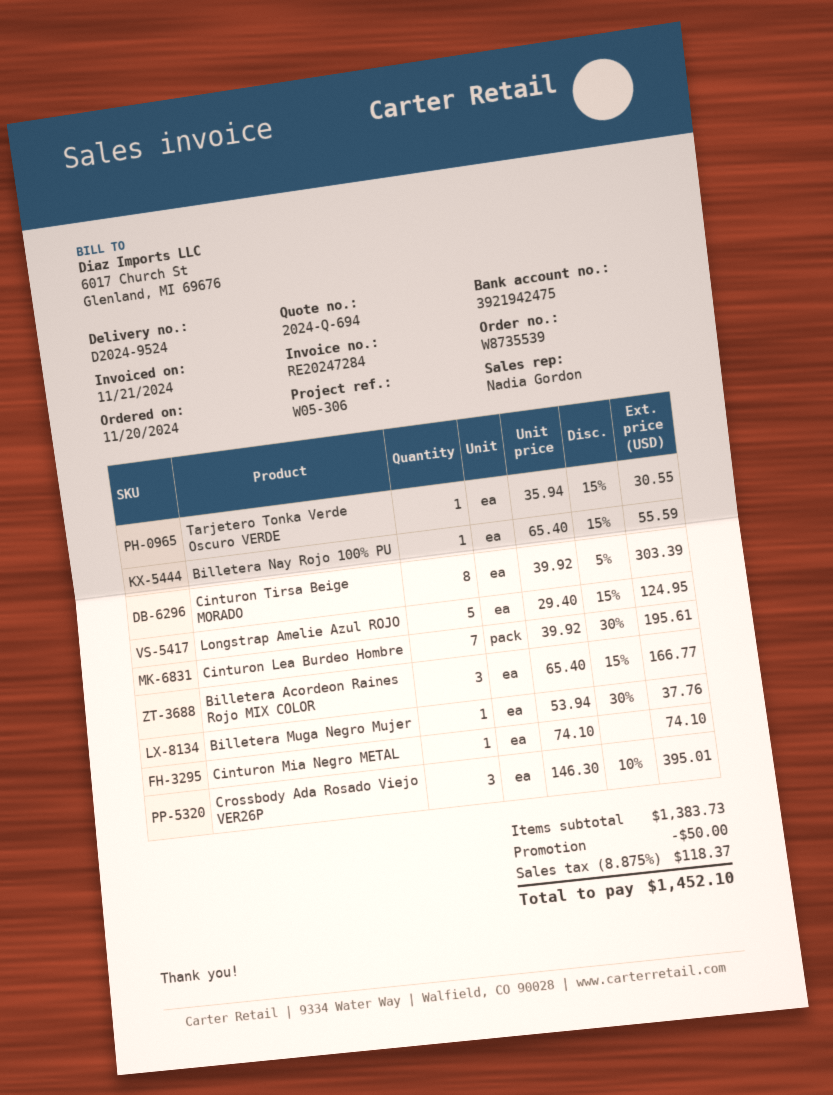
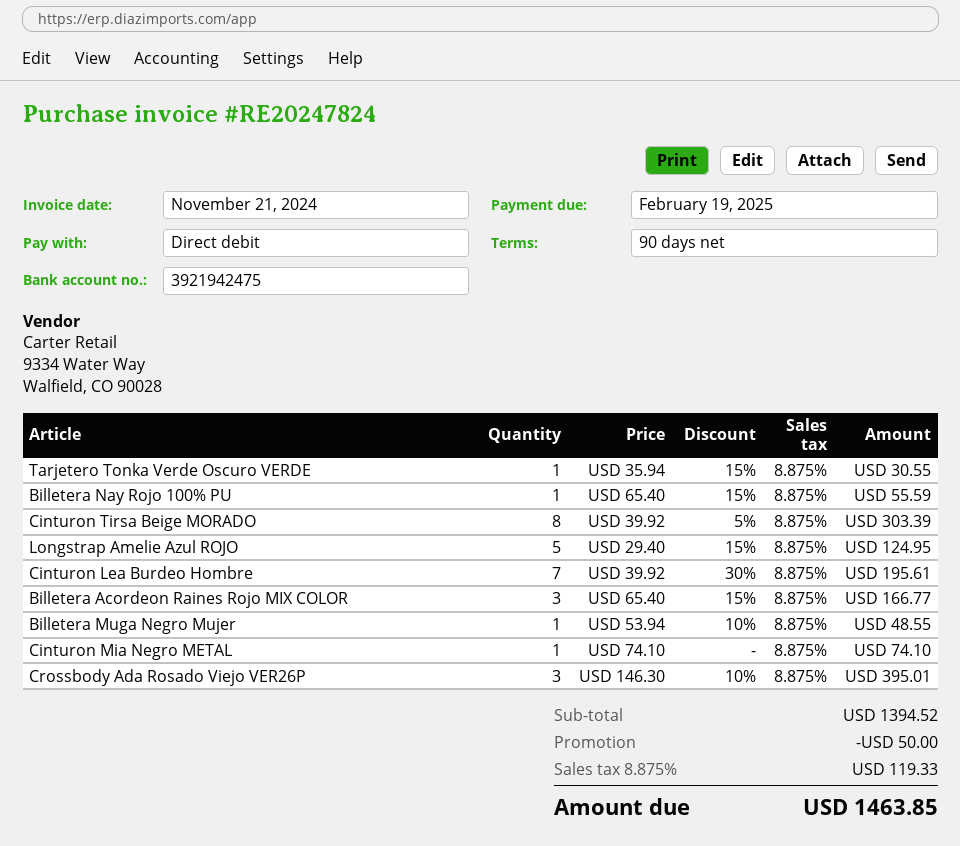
invoice number: RE20247284 -> RE20247824
Billetera Muga Negro Mujer: 1 x 53.94 - 30% = 37.76 -> 1 x 53.94 - 10% = 48.55
subtotal: 1383.73 -> 1394.52
tax: 8.875% = 118.37 -> 8.875% = 119.33
total: 1452.10 -> 1463.85

